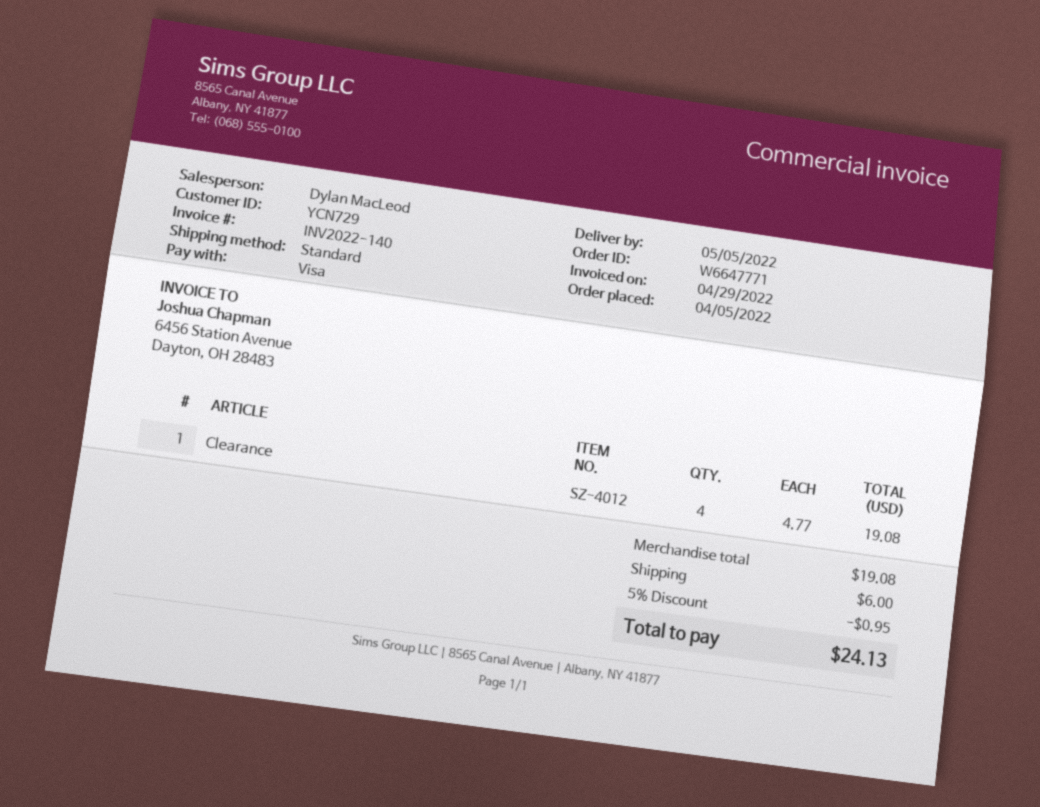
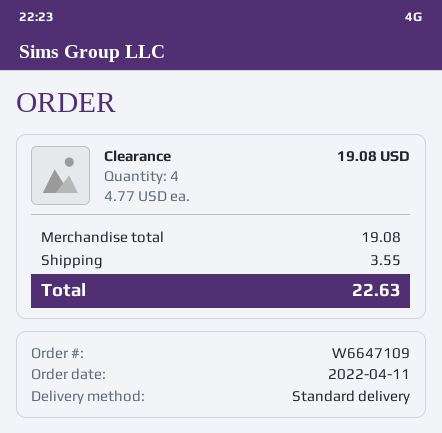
order number: W6647771 -> W6647109
order date: 2022-04-05 -> 2022-04-11
discount: 5% = 0.95 -> none
shipping: 6.00 -> 3.55
total: 24.13 -> 22.63

